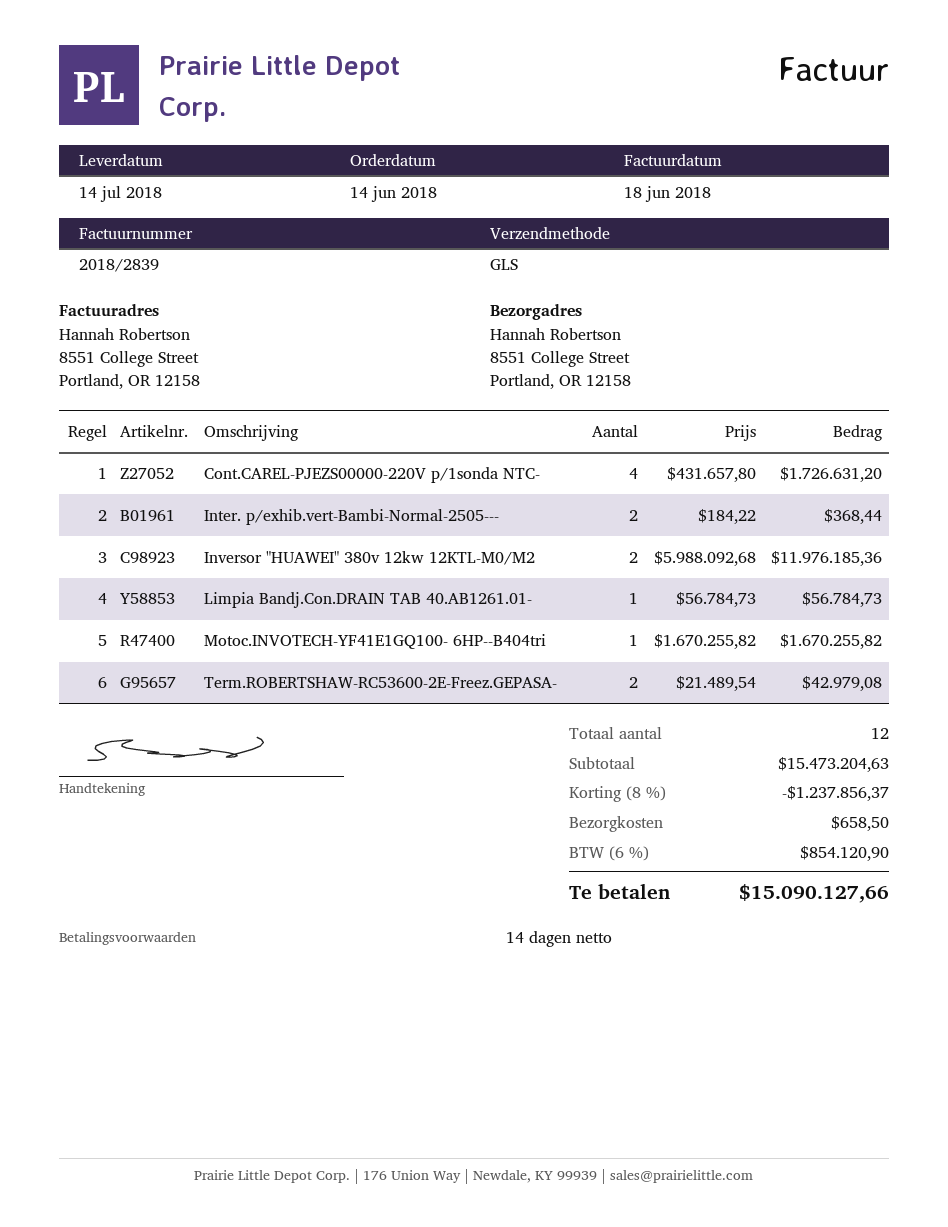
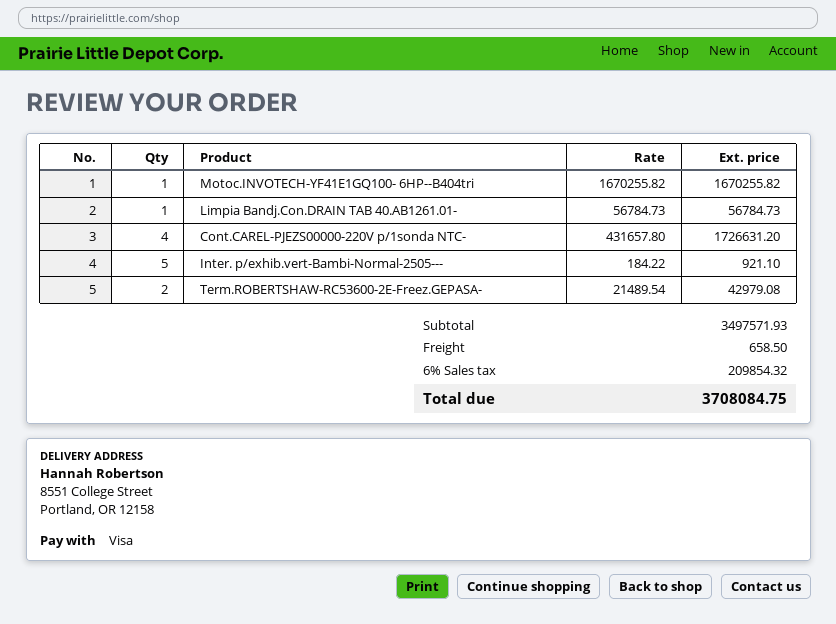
Inter. p/exhib.vert-Bambi-Normal-2505---: 2 x 184.22 = 368.44 -> 5 x 184.22 = 921.10
Inversor "HUAWEI" 380v 12kw 12KTL-M0/M2: 2 x 5988092.68 = 11976185.36 -> none
subtotal: 15473204.63 -> 3497571.93
discount: 8% = 1237856.37 -> none
tax: 6% = 854120.90 -> 6% = 209854.32
total: 15090127.66 -> 3708084.75

